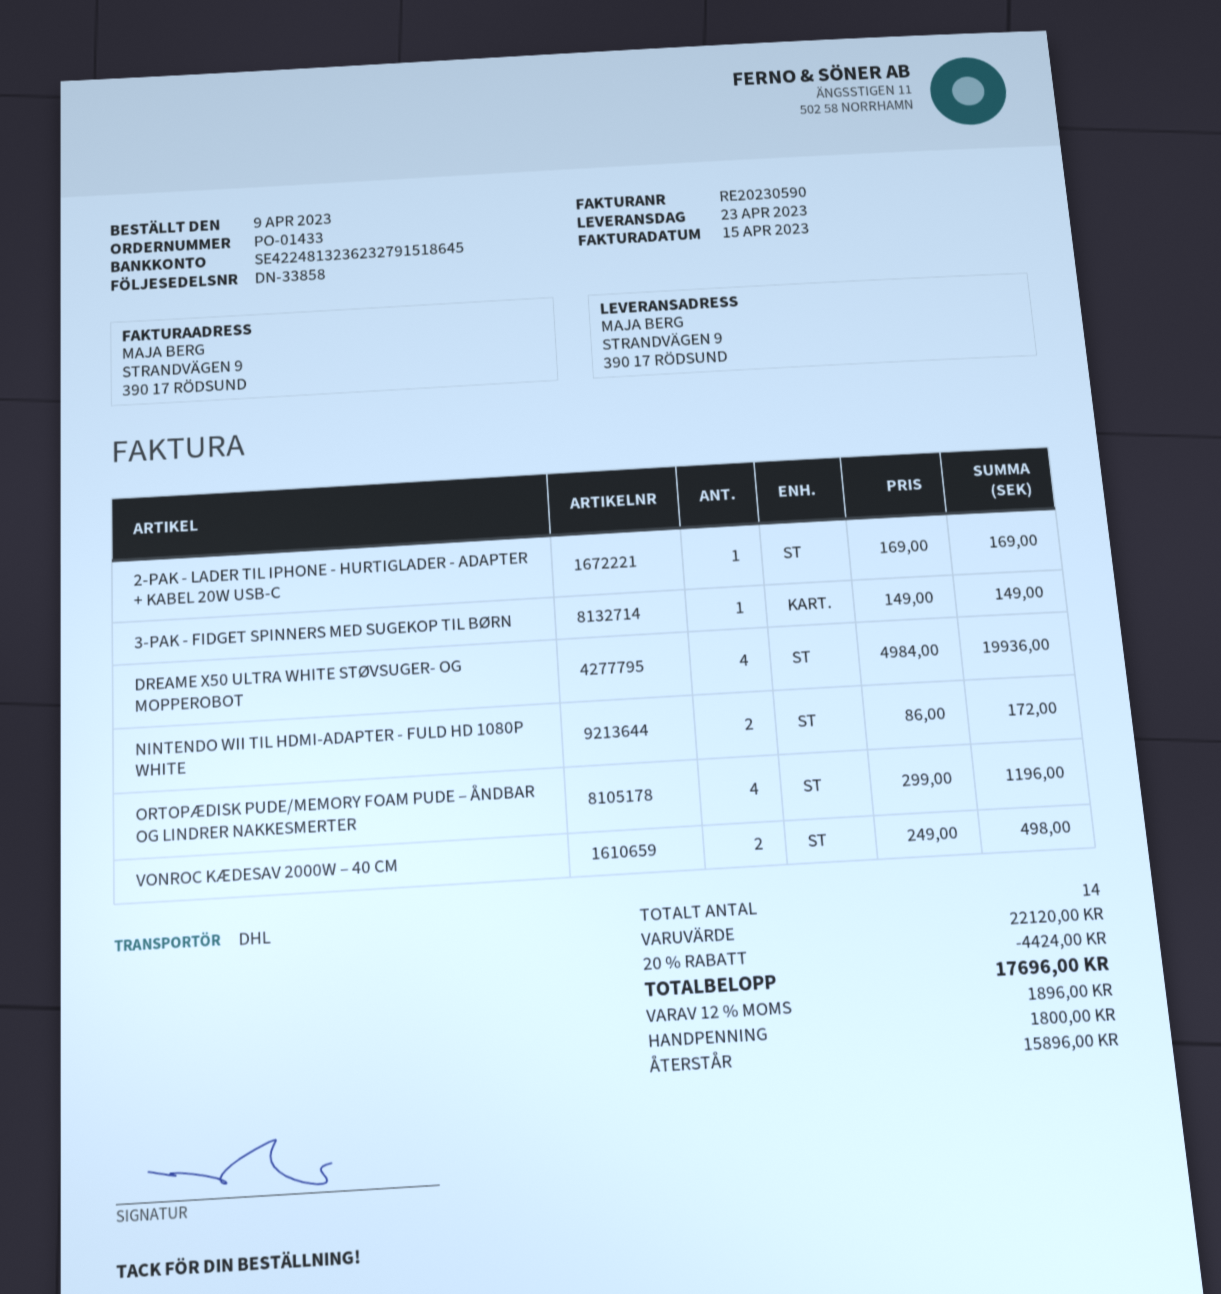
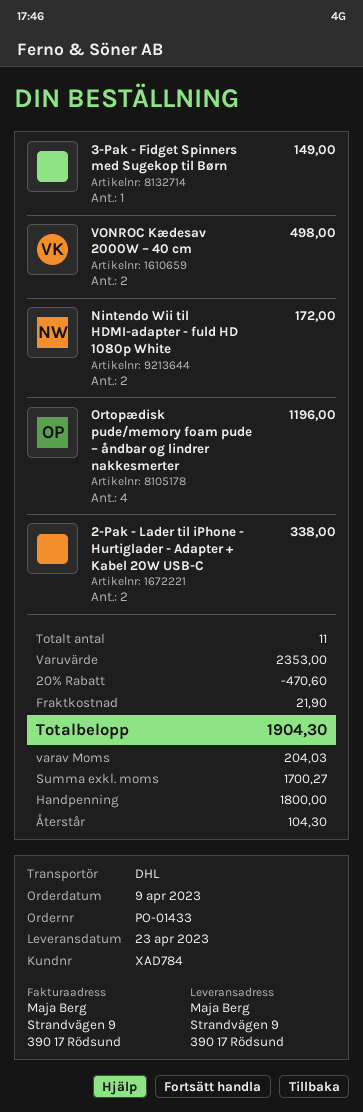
2-PAK - LADER TIL IPHONE - HURTIGLADER - ADAPTER + KABEL 20W USB-C: 1 for 169.00 -> 2 for 338.00
DREAME X50 ULTRA WHITE STØVSUGER- OG MOPPEROBOT: 4 for 19936.00 -> none
total quantity: 14 -> 11
subtotal: 22120.00 -> 2353.00
discount: 20% = 4424.00 -> 20% = 470.60
shipping: none -> 21.90
tax: 1896.00 -> 204.03
total: 17696.00 -> 1904.30
balance: 15896.00 -> 104.30

